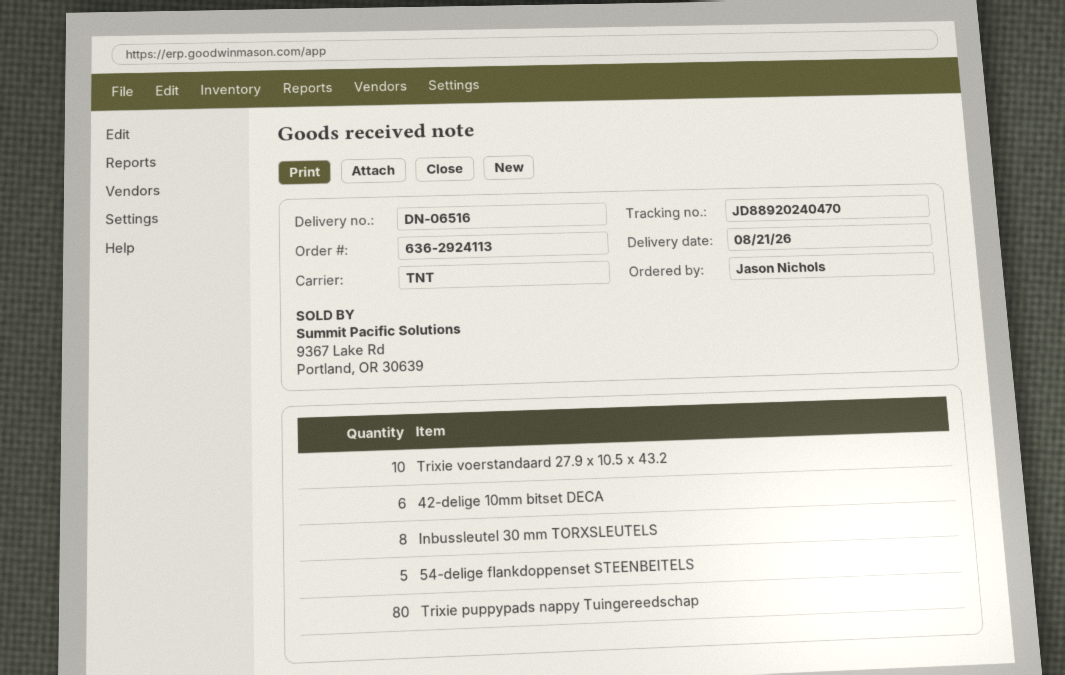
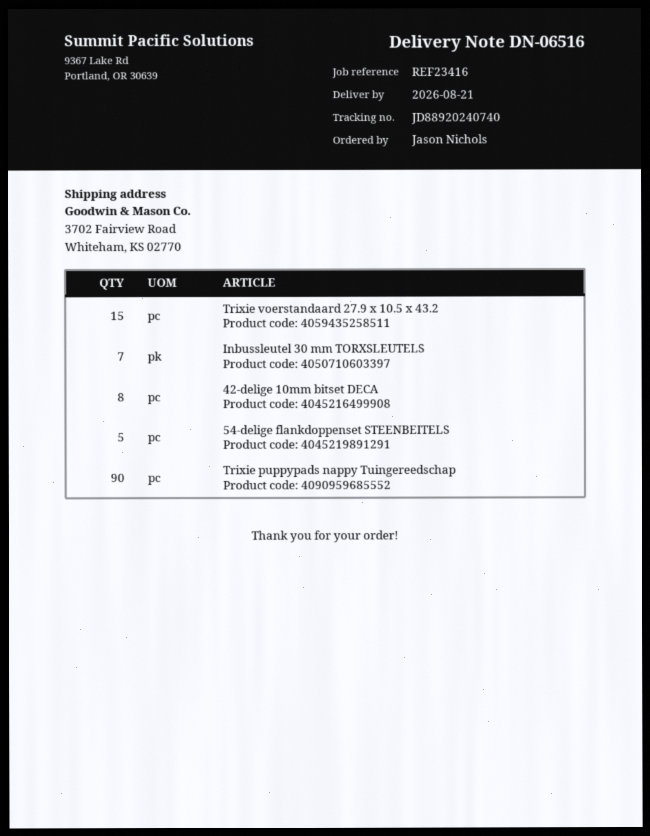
tracking number: JD88920240470 -> JD88920240740
Trixie voerstandaard 27.9 x 10.5 x 43.2: 10 -> 15
42-delige 10mm bitset DECA: 6 -> 8
Inbussleutel 30 mm TORXSLEUTELS: 8 -> 7
Trixie puppypads nappy Tuingereedschap: 80 -> 90

